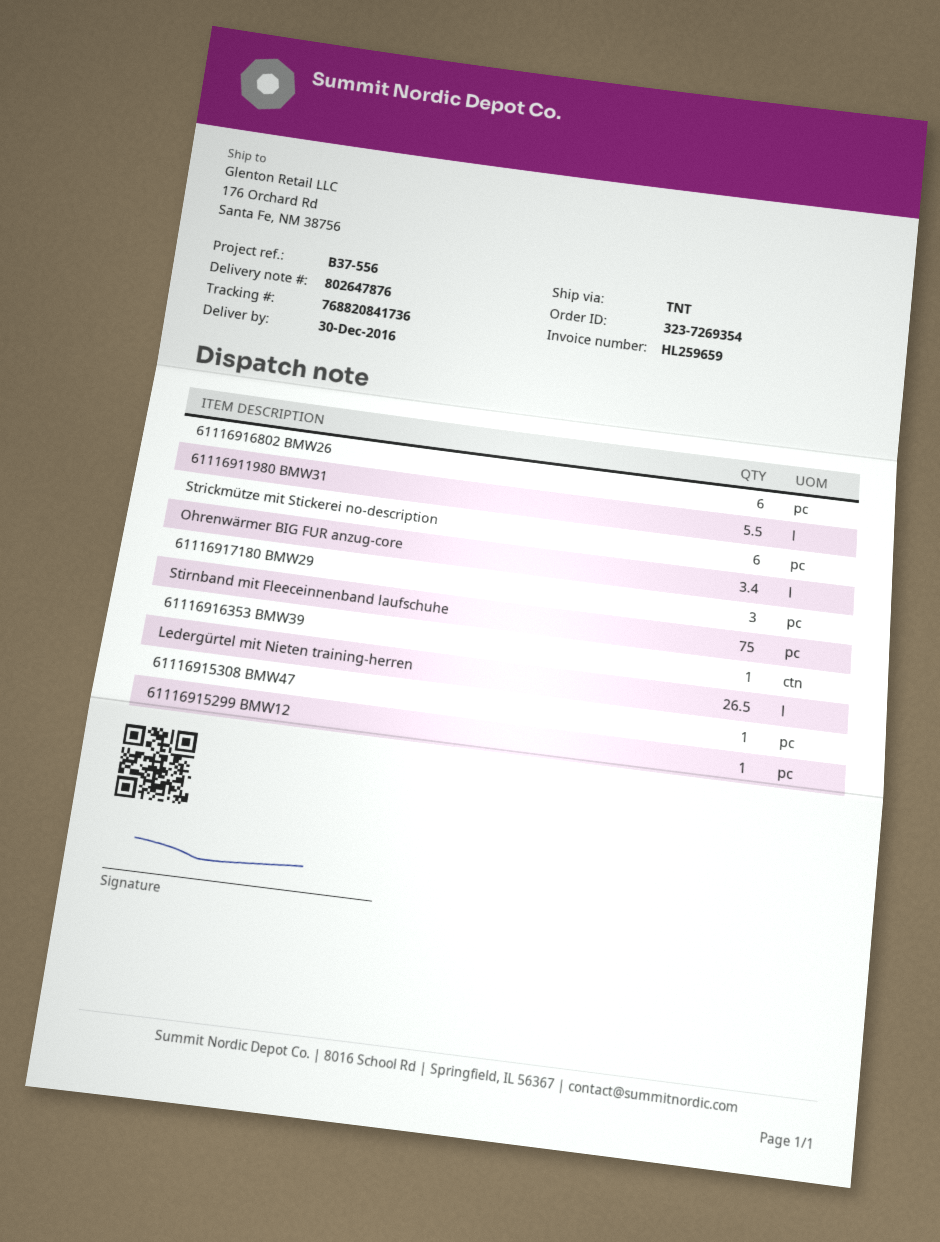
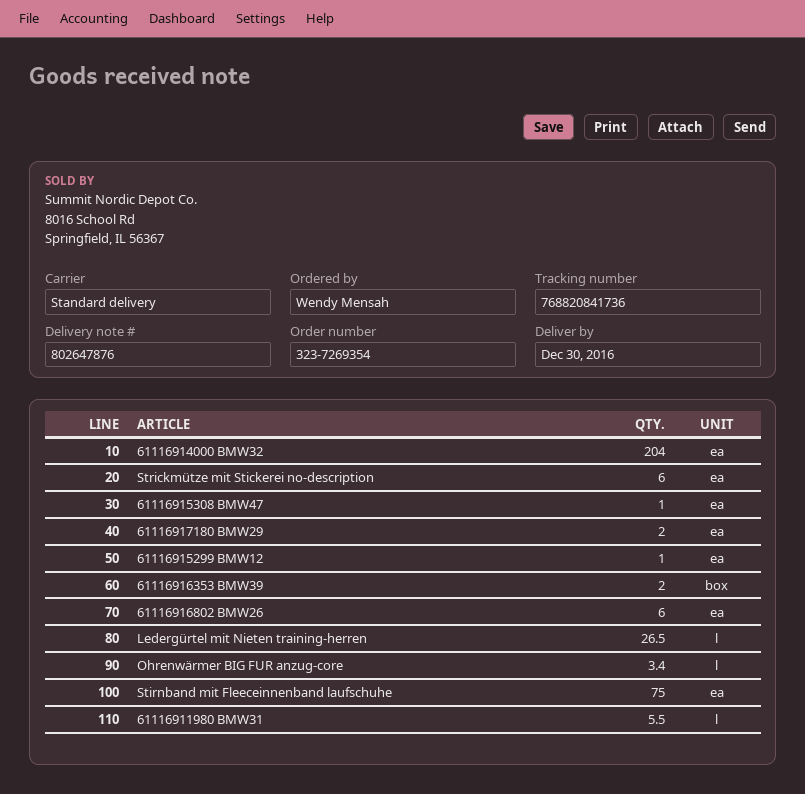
shipping method: TNT -> standard
61116917180 BMW29: 3 -> 2
61116916353 BMW39: 1 -> 2
61116914000 BMW32: none -> 204

